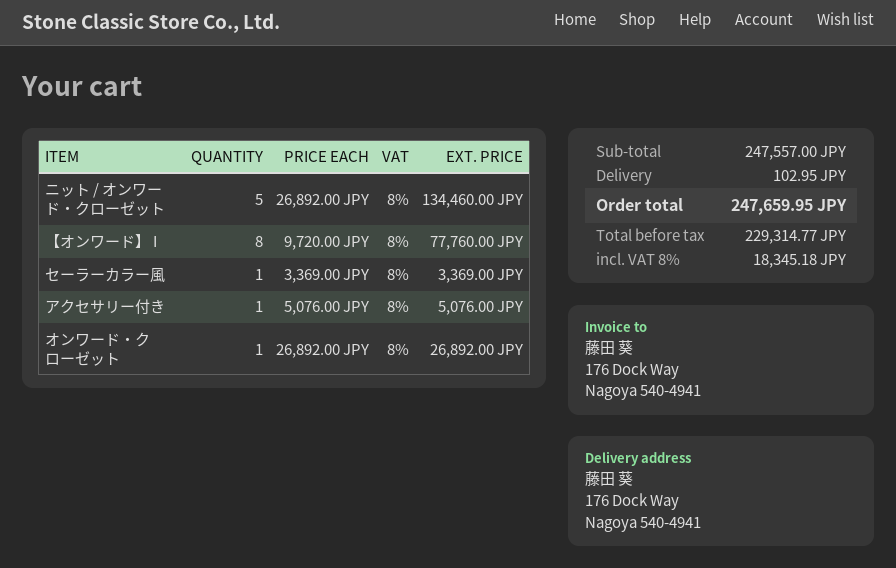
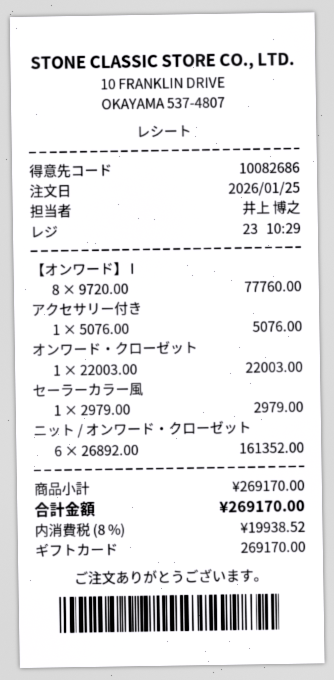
ニット / オンワード・クローゼット: 5 x 26892.00 = 134460.00 -> 6 x 26892.00 = 161352.00
セーラーカラー風: 1 x 3369.00 = 3369.00 -> 1 x 2979.00 = 2979.00
オンワード・クローゼット: 1 x 26892.00 = 26892.00 -> 1 x 22003.00 = 22003.00
subtotal: 247557.00 -> 269170.00
shipping: 102.95 -> none
tax: 8% = 18345.18 -> 8% = 19938.52
total: 247659.95 -> 269170.00

